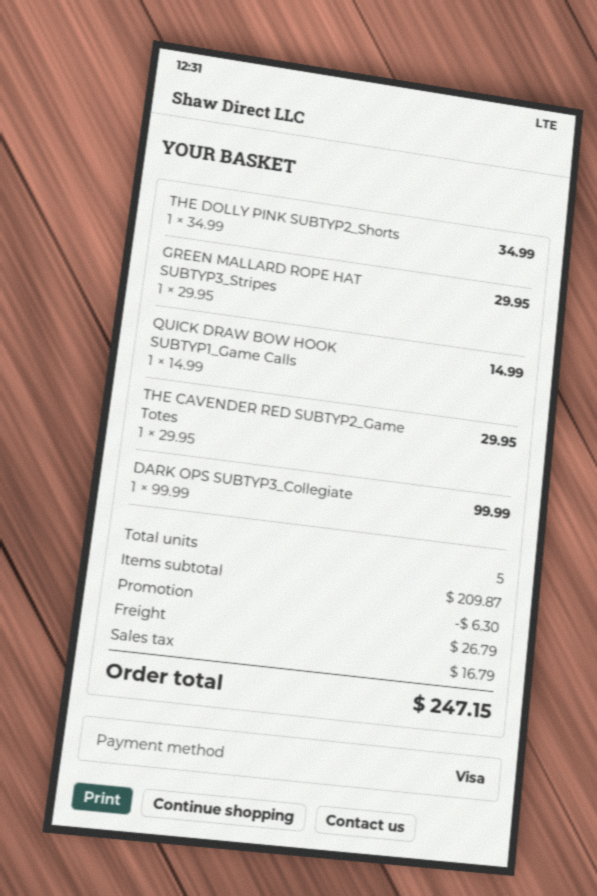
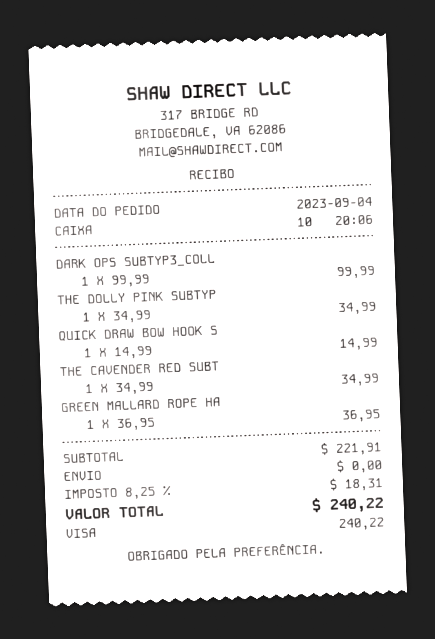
GREEN MALLARD ROPE HAT SUBTYP3_Stripes: 1 x 29.95 = 29.95 -> 1 x 36.95 = 36.95
THE CAVENDER RED SUBTYP2_Game Totes: 1 x 29.95 = 29.95 -> 1 x 34.99 = 34.99
subtotal: 209.87 -> 221.91
discount: 6.30 -> none
shipping: 26.79 -> 0.00
tax: 16.79 -> 18.31
total: 247.15 -> 240.22

